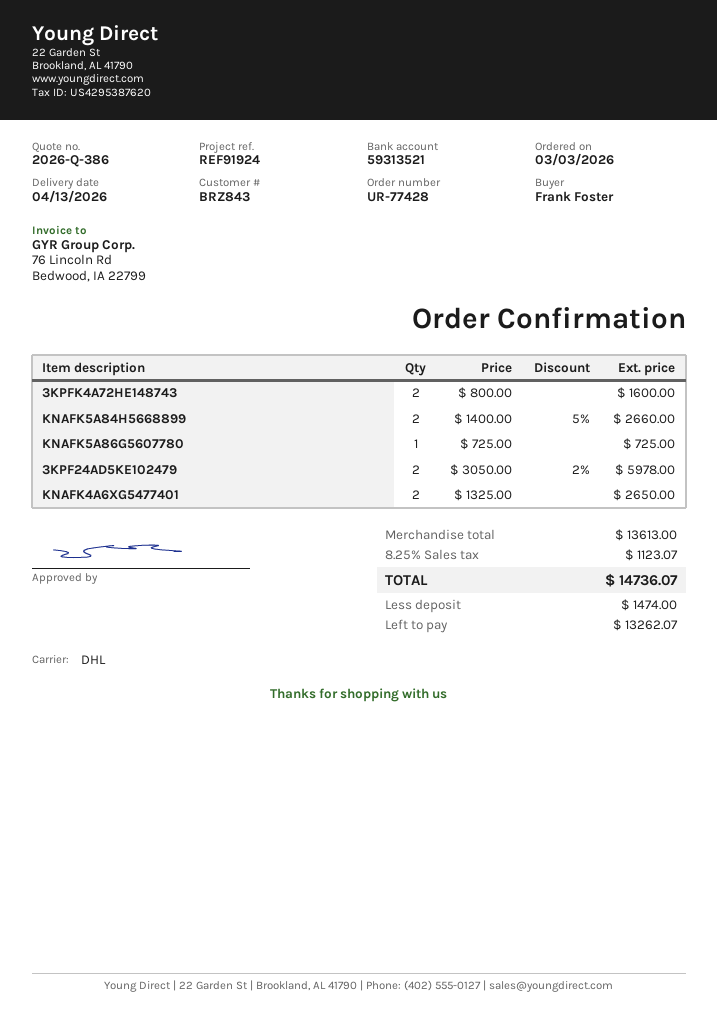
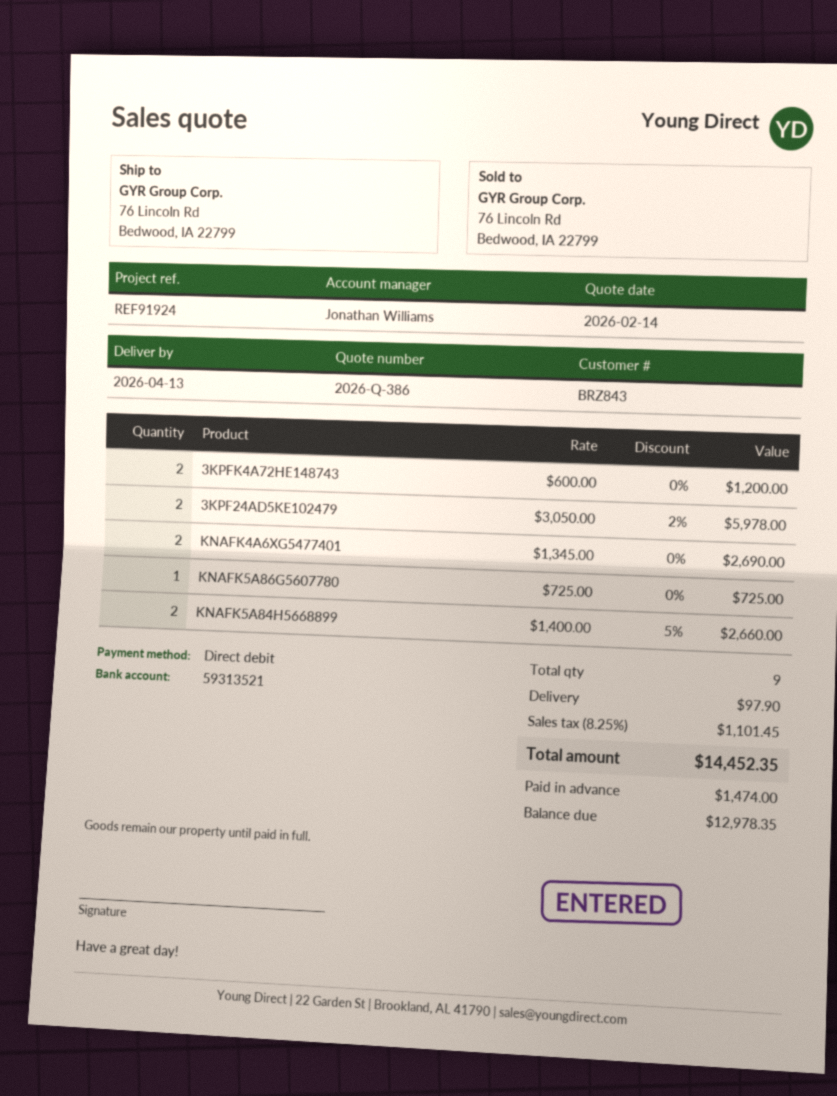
3KPFK4A72HE148743: 2 x 800.00 = 1600.00 -> 2 x 600.00 = 1200.00
KNAFK4A6XG5477401: 2 x 1325.00 = 2650.00 -> 2 x 1345.00 = 2690.00
shipping: none -> 97.90
tax: 8.25% = 1123.07 -> 8.25% = 1101.45
total: 14736.07 -> 14452.35
balance: 13262.07 -> 12978.35

